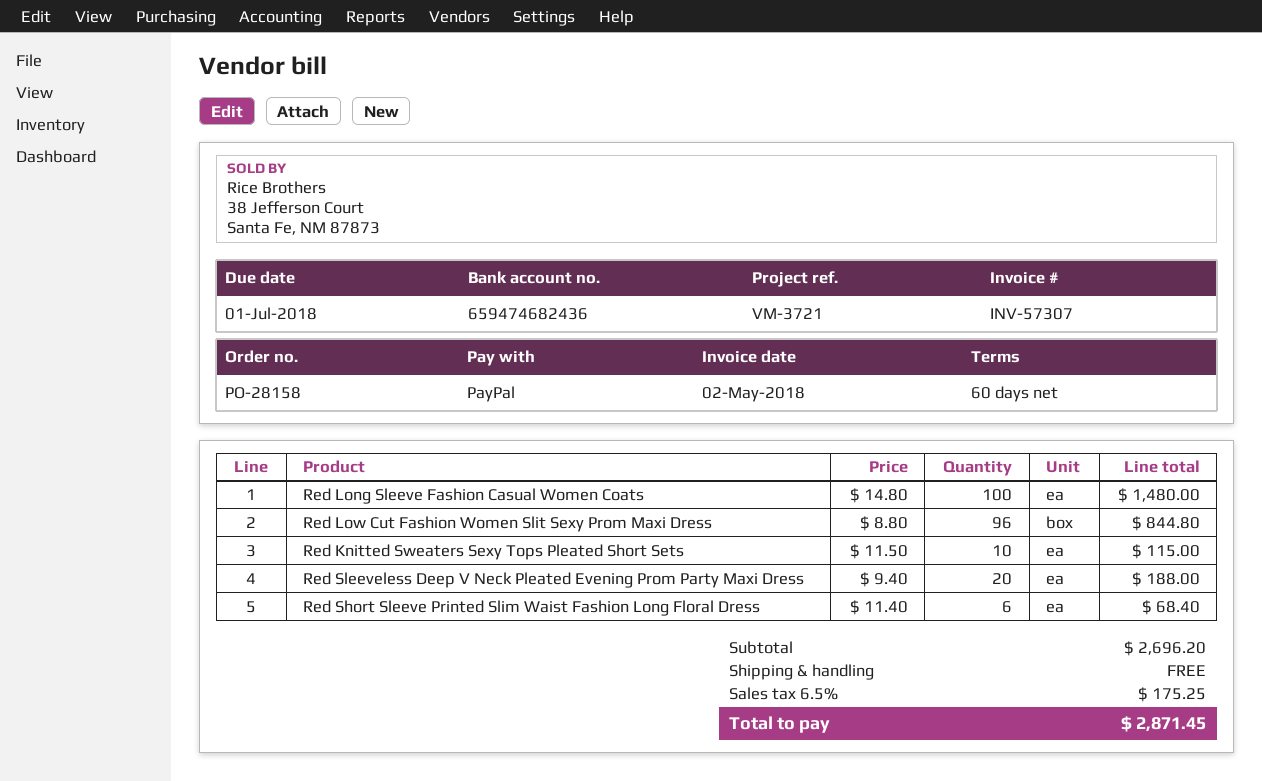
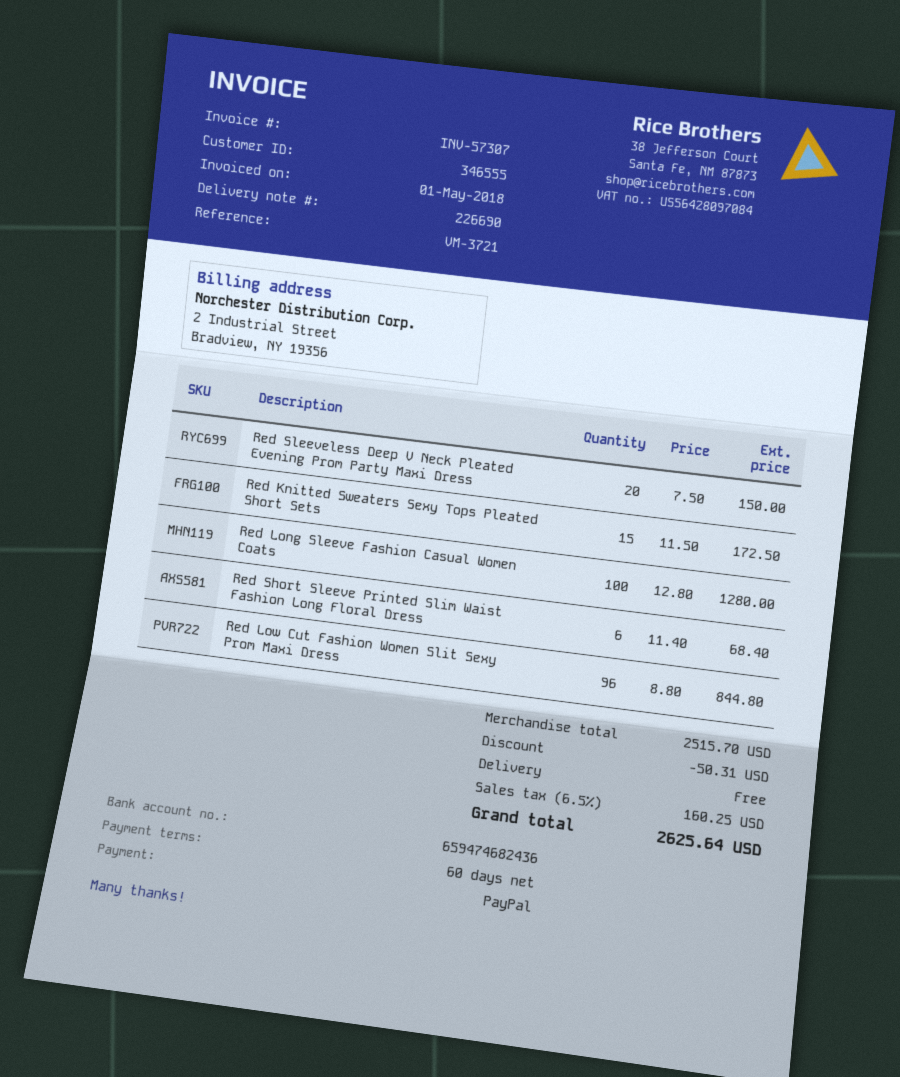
invoice date: 2018-05-02 -> 2018-05-01
Red Long Sleeve Fashion Casual Women Coats: 100 x 14.80 = 1480.00 -> 100 x 12.80 = 1280.00
Red Knitted Sweaters Sexy Tops Pleated Short Sets: 10 x 11.50 = 115.00 -> 15 x 11.50 = 172.50
Red Sleeveless Deep V Neck Pleated Evening Prom Party Maxi Dress: 20 x 9.40 = 188.00 -> 20 x 7.50 = 150.00
subtotal: 2696.20 -> 2515.70
discount: none -> 50.31
tax: 6.5% = 175.25 -> 6.5% = 160.25
total: 2871.45 -> 2625.64

